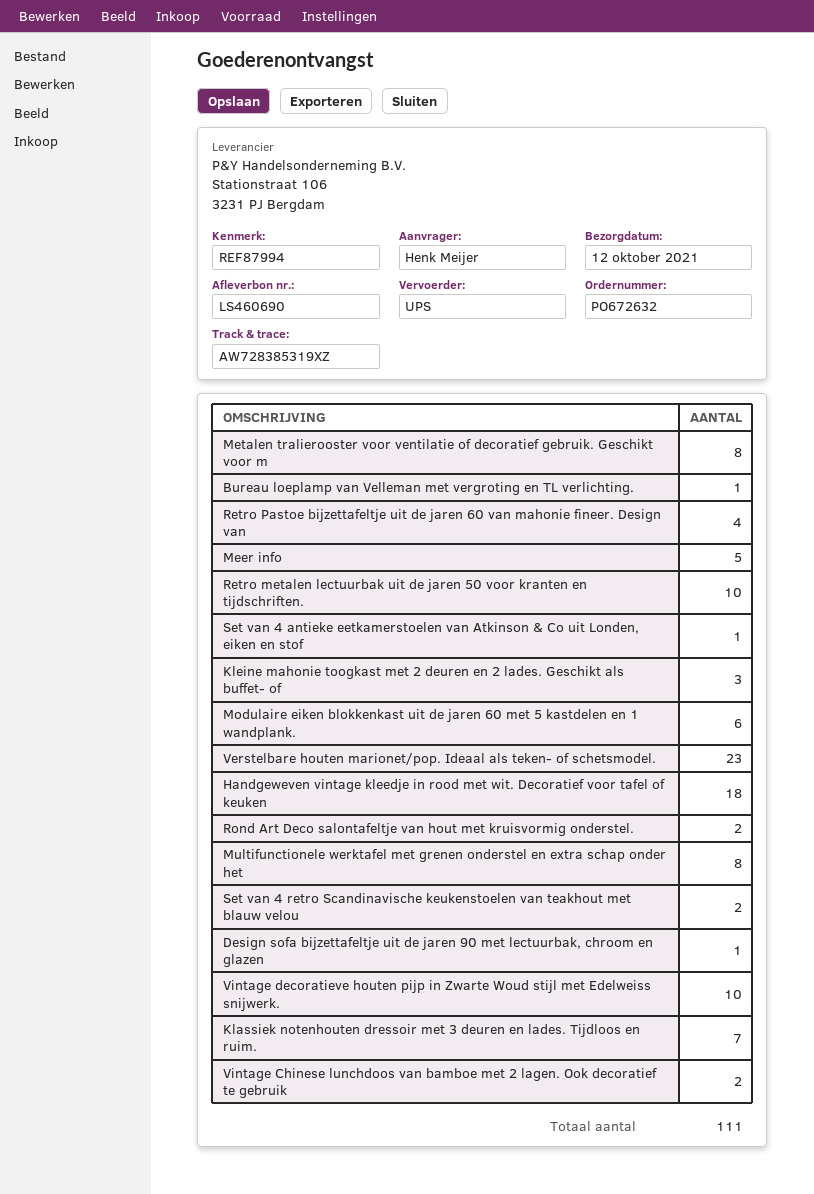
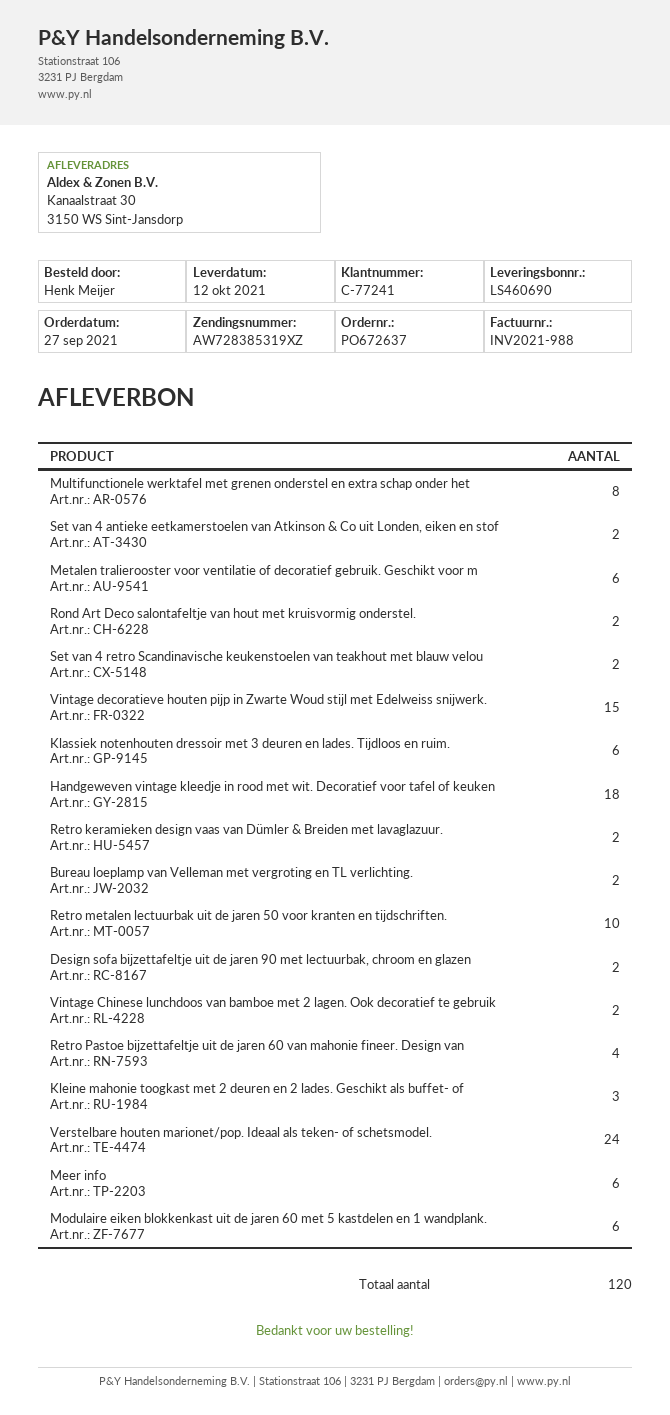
order number: PO672632 -> PO672637
Metalen tralierooster voor ventilatie of decoratief gebruik. Geschikt voor m: 8 -> 6
Bureau loeplamp van Velleman met vergroting en TL verlichting.: 1 -> 2
Meer info: 5 -> 6
Set van 4 antieke eetkamerstoelen van Atkinson & Co uit Londen, eiken en stof: 1 -> 2
Verstelbare houten marionet/pop. Ideaal als teken- of schetsmodel.: 23 -> 24
Design sofa bijzettafeltje uit de jaren 90 met lectuurbak, chroom en glazen: 1 -> 2
Vintage decoratieve houten pijp in Zwarte Woud stijl met Edelweiss snijwerk.: 10 -> 15
Klassiek notenhouten dressoir met 3 deuren en lades. Tijdloos en ruim.: 7 -> 6
Retro keramieken design vaas van Dümler & Breiden met lavaglazuur.: none -> 2
total quantity: 111 -> 120

